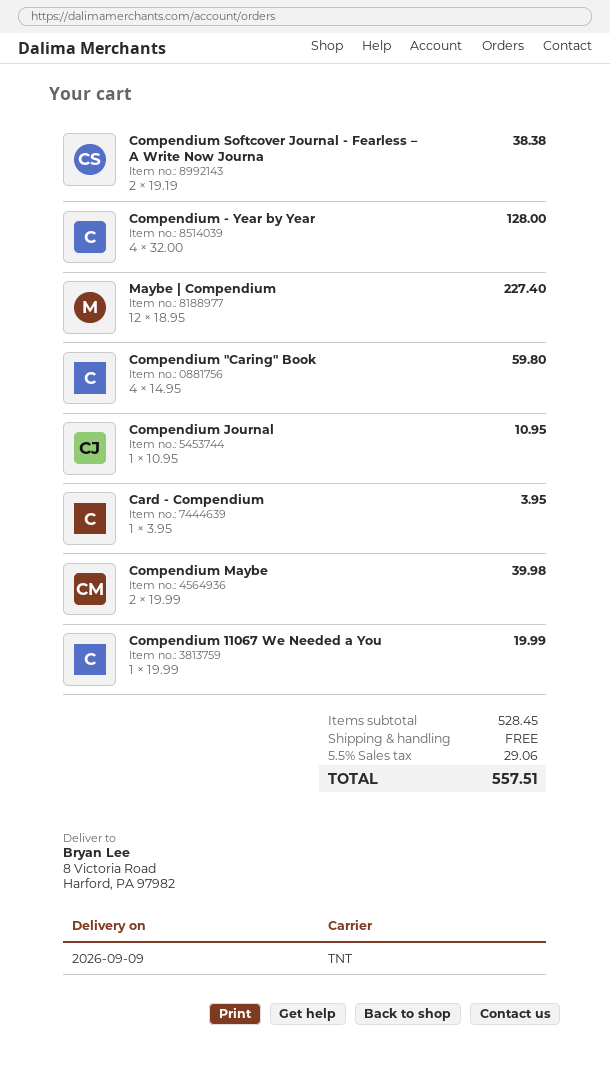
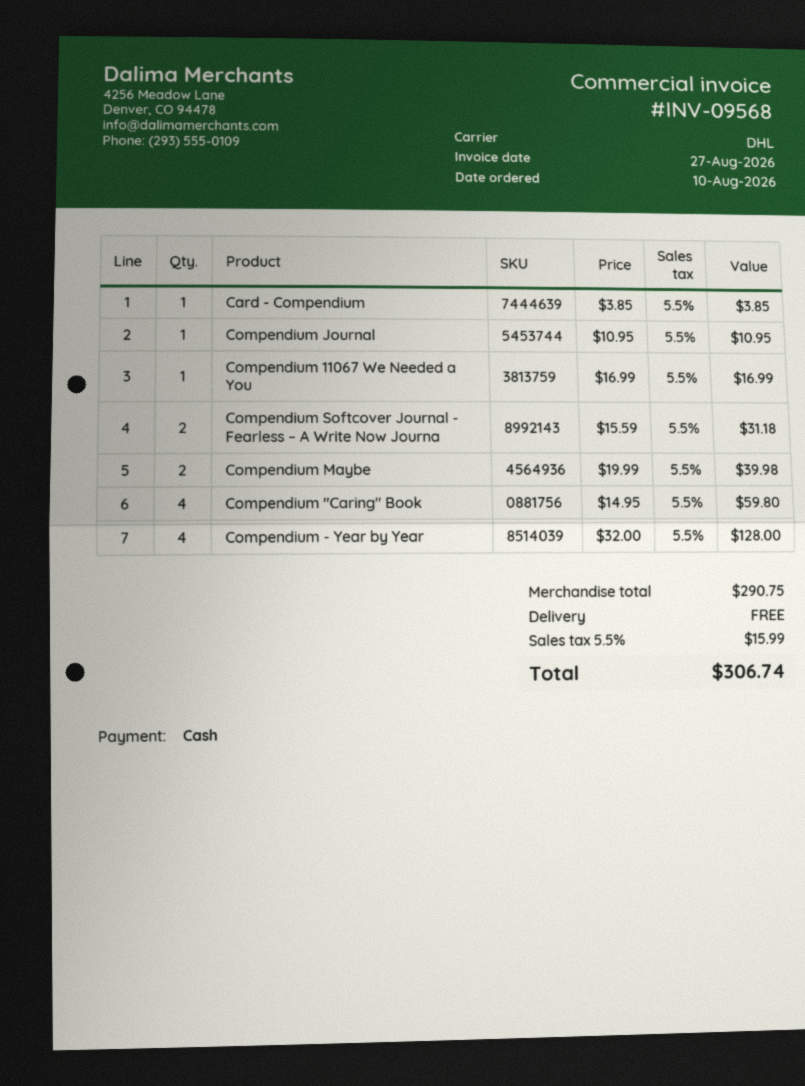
shipping method: TNT -> DHL
Compendium Softcover Journal - Fearless – A Write Now Journa: 2 x 19.19 = 38.38 -> 2 x 15.59 = 31.18
Maybe | Compendium: 12 x 18.95 = 227.40 -> none
Card - Compendium: 1 x 3.95 = 3.95 -> 1 x 3.85 = 3.85
Compendium 11067 We Needed a You: 1 x 19.99 = 19.99 -> 1 x 16.99 = 16.99
subtotal: 528.45 -> 290.75
tax: 5.5% = 29.06 -> 5.5% = 15.99
total: 557.51 -> 306.74

